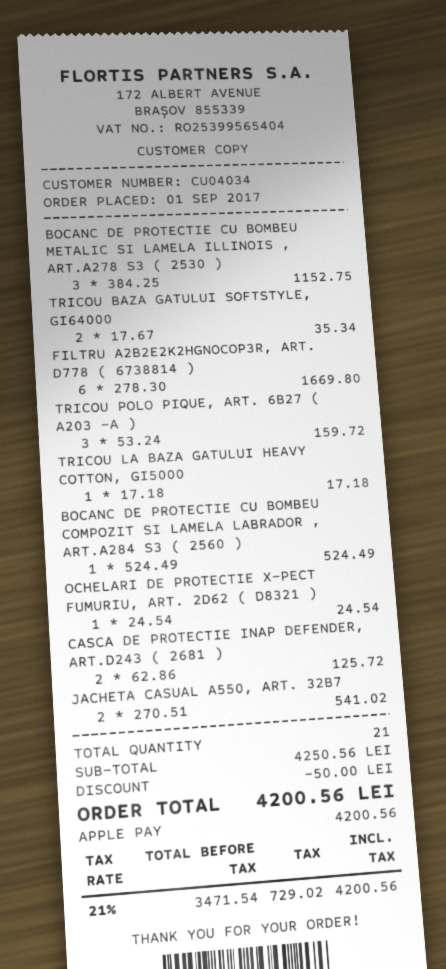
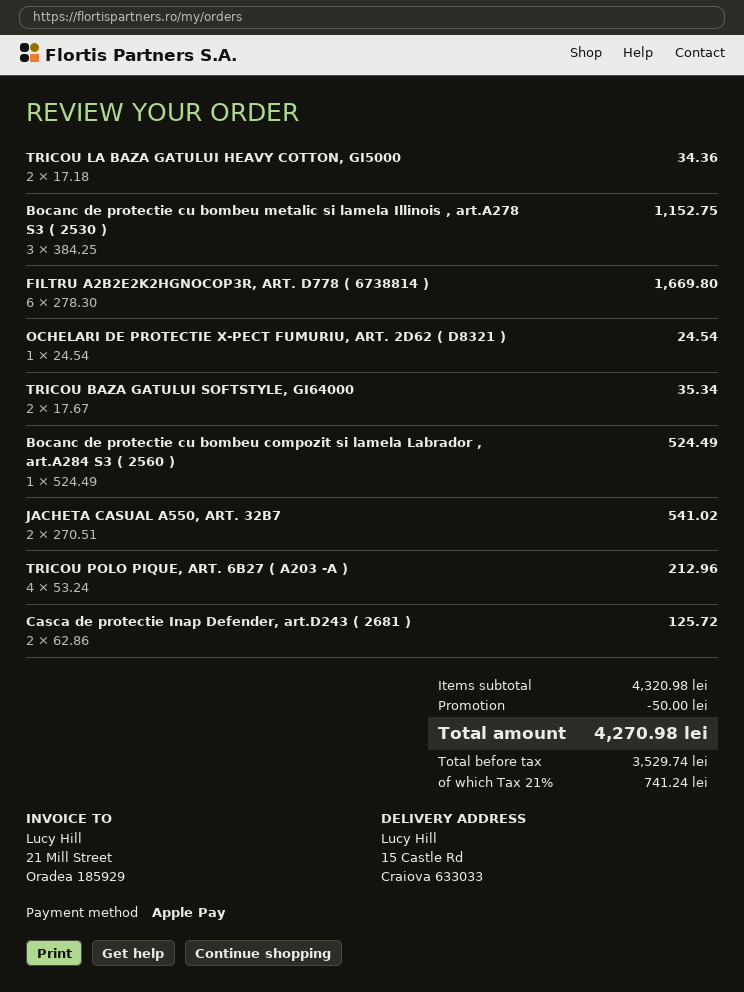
TRICOU POLO PIQUE, ART. 6B27 ( A203 -A ): 3 x 53.24 = 159.72 -> 4 x 53.24 = 212.96
TRICOU LA BAZA GATULUI HEAVY COTTON, GI5000: 1 x 17.18 = 17.18 -> 2 x 17.18 = 34.36
subtotal: 4250.56 -> 4320.98
net: 3471.54 -> 3529.74
tax: 21% = 729.02 -> 21% = 741.24
total: 4200.56 -> 4270.98

